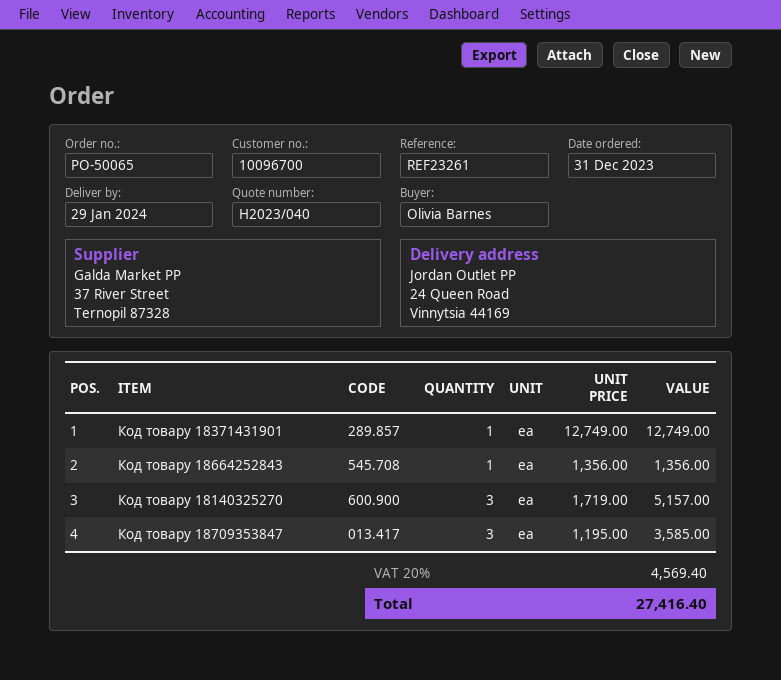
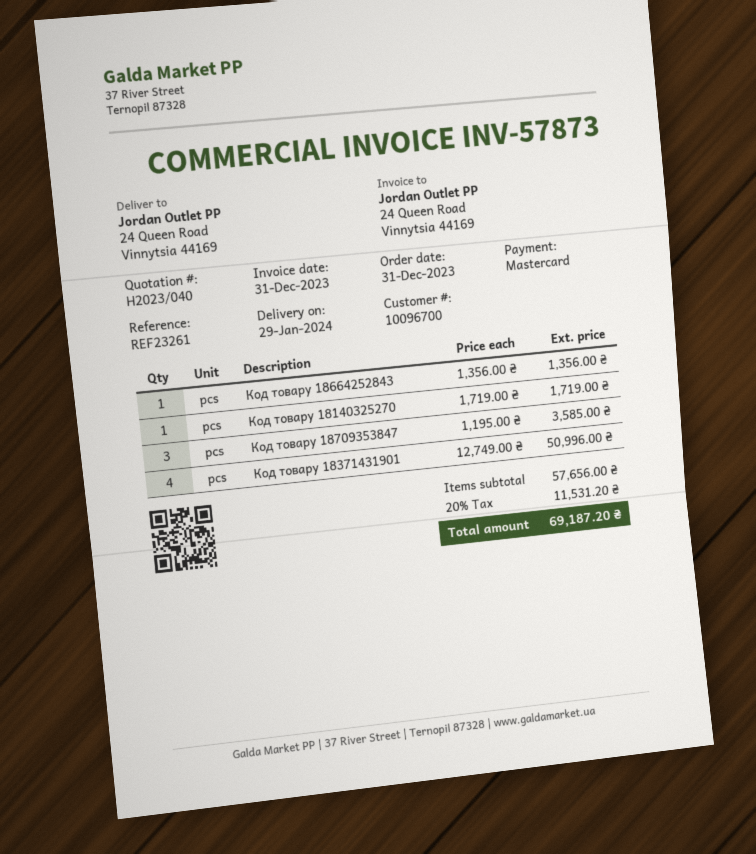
Код товару 18371431901: 1 x 12749.00 = 12749.00 -> 4 x 12749.00 = 50996.00
Код товару 18140325270: 3 x 1719.00 = 5157.00 -> 1 x 1719.00 = 1719.00
tax: 20% = 4569.40 -> 20% = 11531.20
total: 27416.40 -> 69187.20

